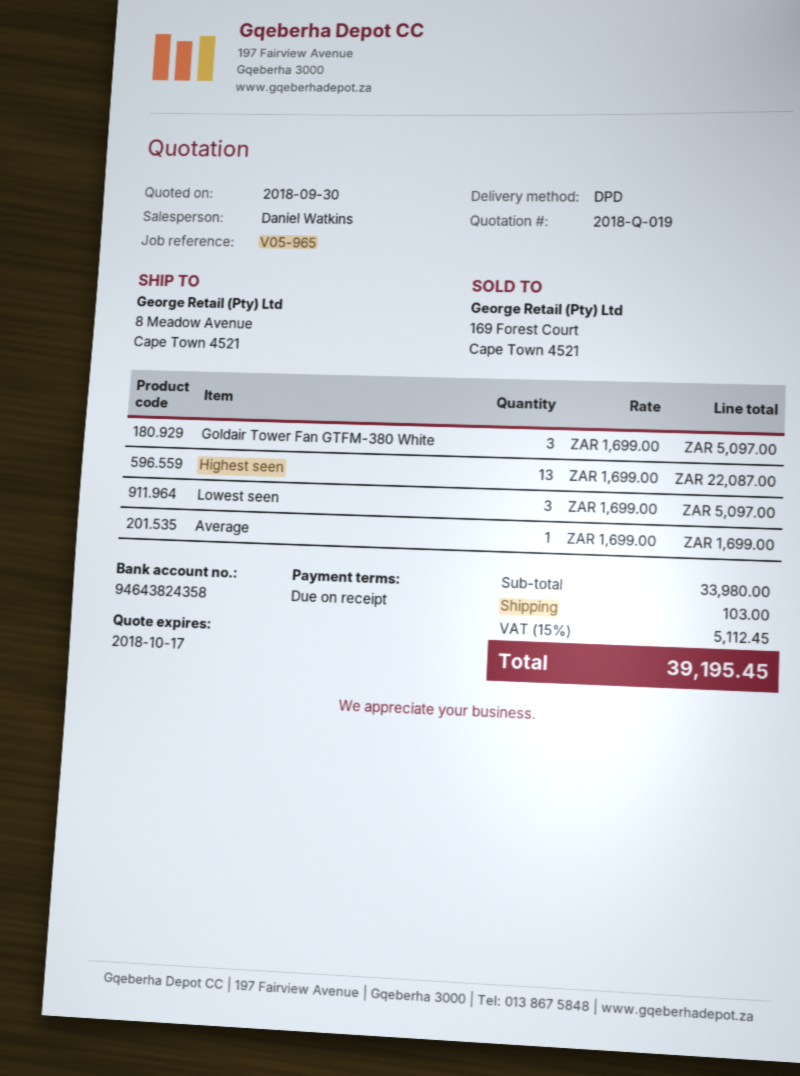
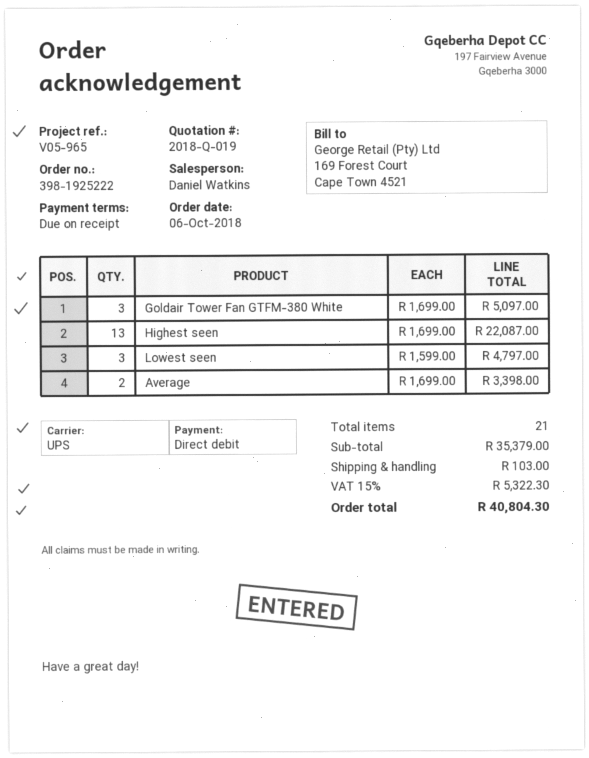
shipping method: DPD -> UPS
Lowest seen: 3 x 1699.00 = 5097.00 -> 3 x 1599.00 = 4797.00
Average: 1 x 1699.00 = 1699.00 -> 2 x 1699.00 = 3398.00
subtotal: 33980.00 -> 35379.00
tax: 15% = 5112.45 -> 15% = 5322.30
total: 39195.45 -> 40804.30

